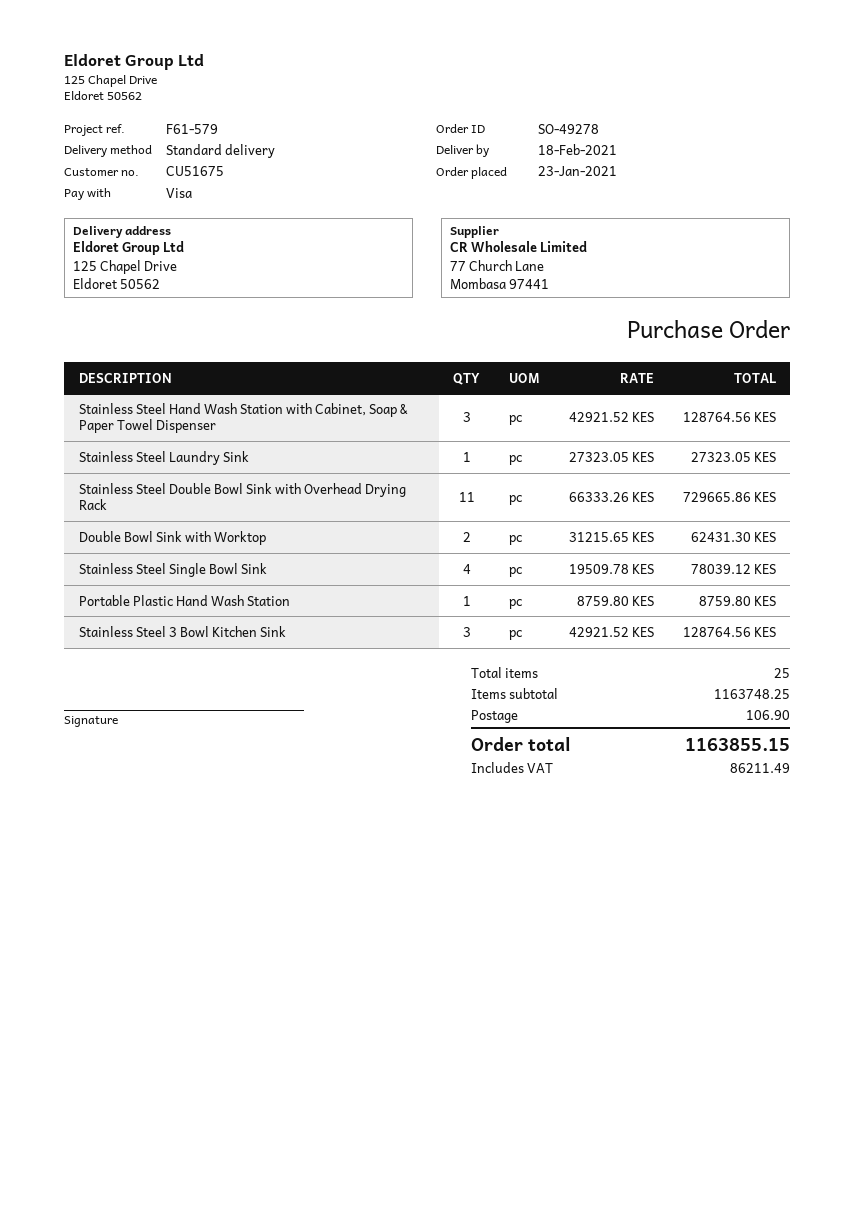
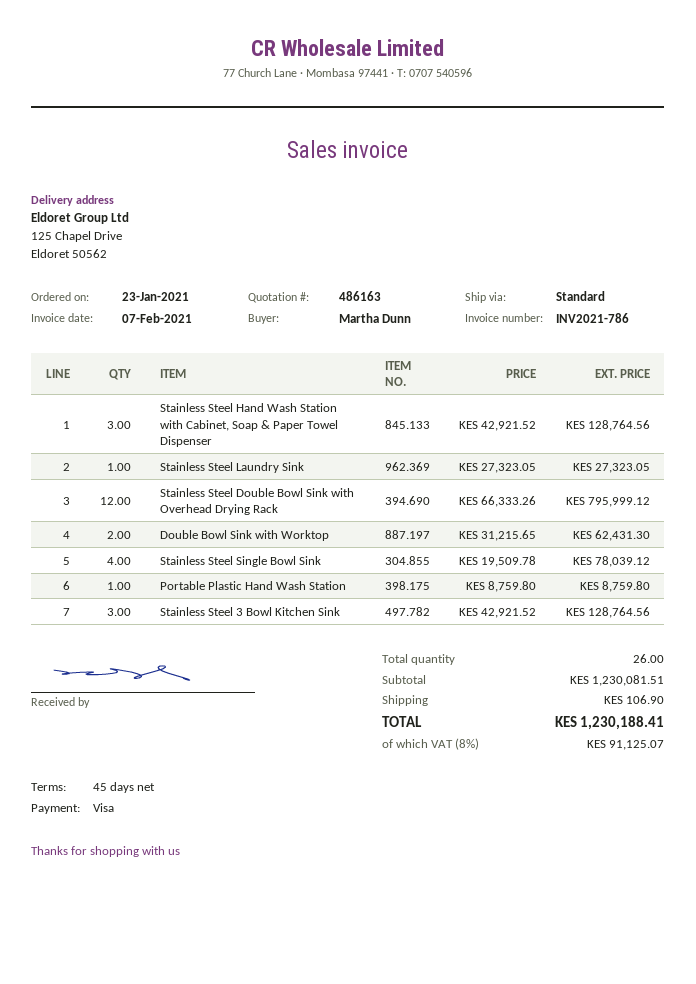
Stainless Steel Double Bowl Sink with Overhead Drying Rack: 11 x 66333.26 = 729665.86 -> 12 x 66333.26 = 795999.12
total quantity: 25 -> 26
subtotal: 1163748.25 -> 1230081.51
tax: 86211.49 -> 91125.07
total: 1163855.15 -> 1230188.41

